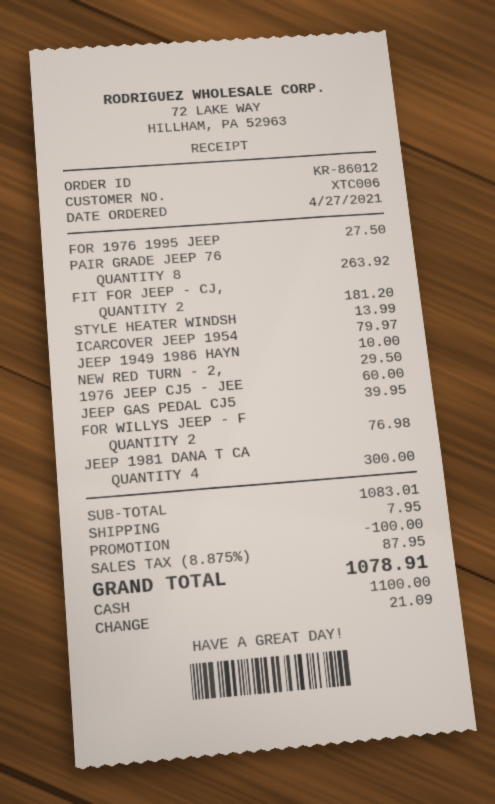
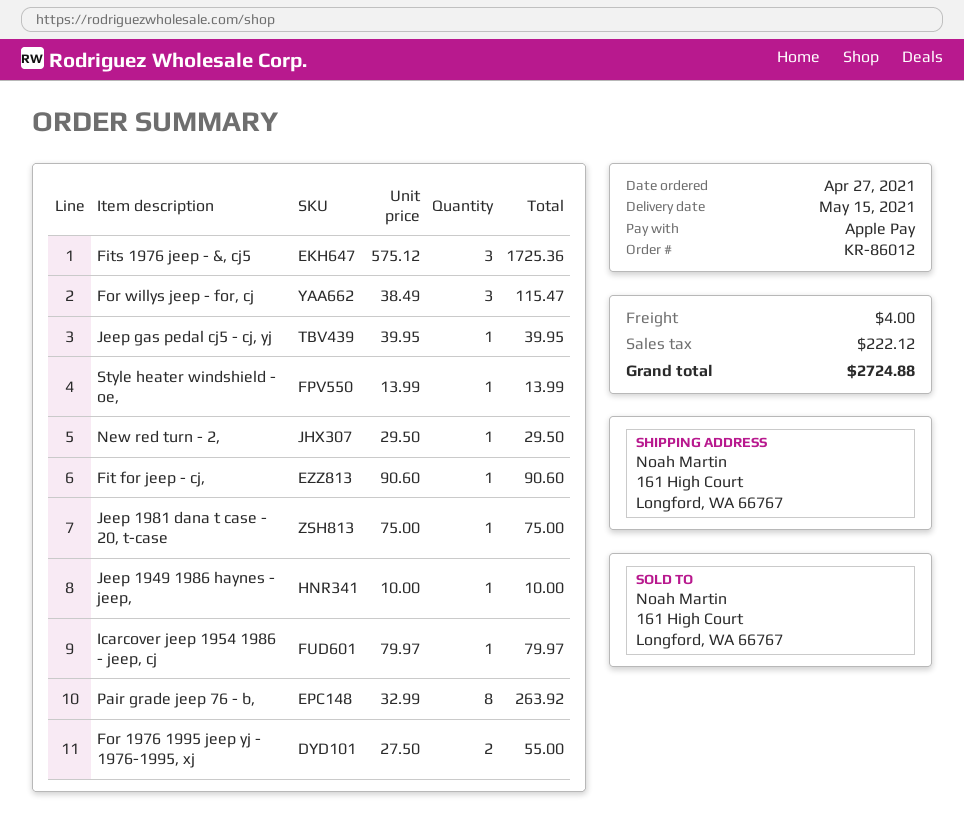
payment method: cash -> Apple Pay
FOR 1976 1995 JEEP: 1 for 27.50 -> 2 for 55.00
FIT FOR JEEP - CJ,: 2 for 181.20 -> 1 for 90.60
1976 JEEP CJ5 - JEE: 1 for 60.00 -> none
FOR WILLYS JEEP - F: 2 for 76.98 -> 3 for 115.47
JEEP 1981 DANA T CA: 4 for 300.00 -> 1 for 75.00
Fits 1976 jeep - &, cj5: none -> 3 for 1725.36
discount: 100.00 -> none
shipping: 7.95 -> 4.00
tax: 87.95 -> 222.12
total: 1078.91 -> 2724.88

